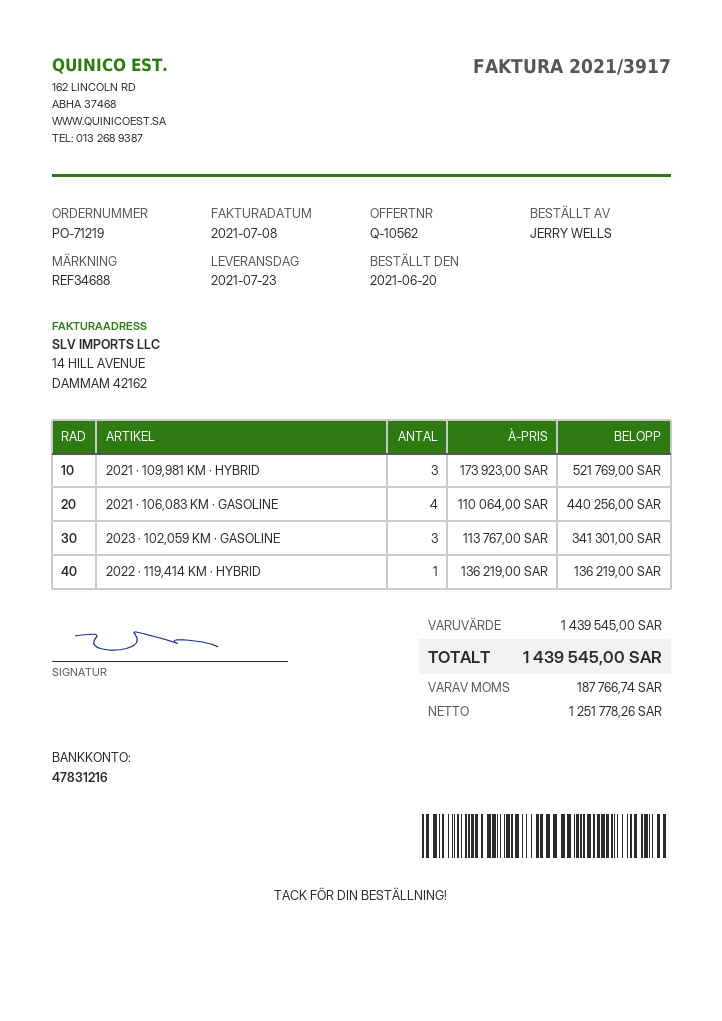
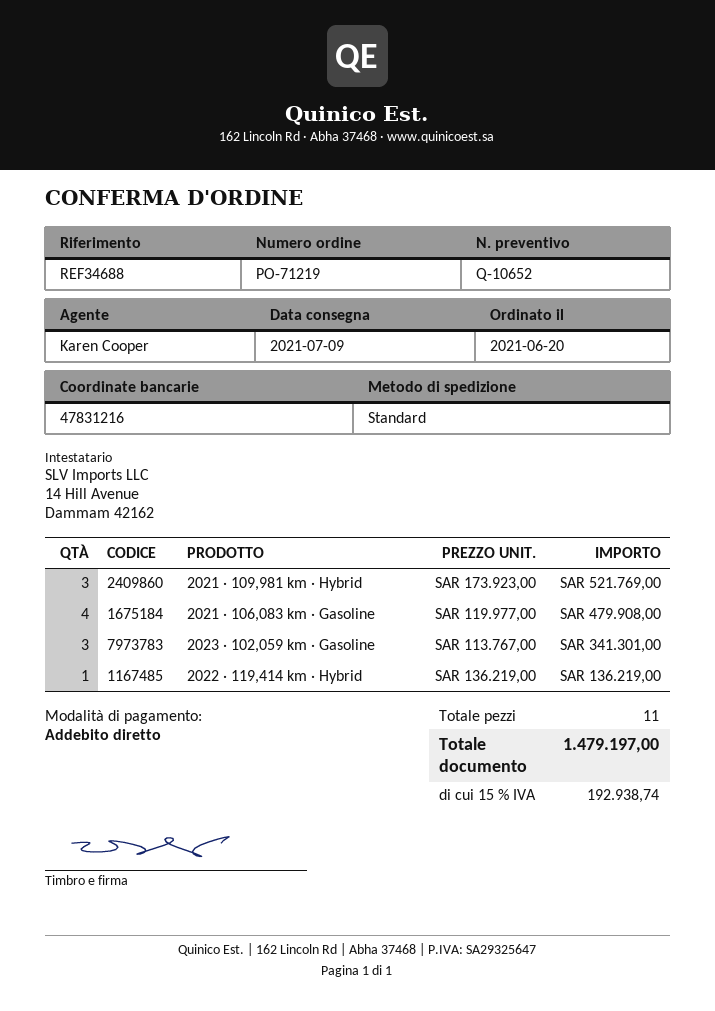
quote number: Q-10562 -> Q-10652
delivery date: 2021-07-23 -> 2021-07-09
2021 · 106,083 KM · GASOLINE: 4 x 110064.00 = 440256.00 -> 4 x 119977.00 = 479908.00
tax: 187766.74 -> 192938.74
total: 1439545.00 -> 1479197.00

